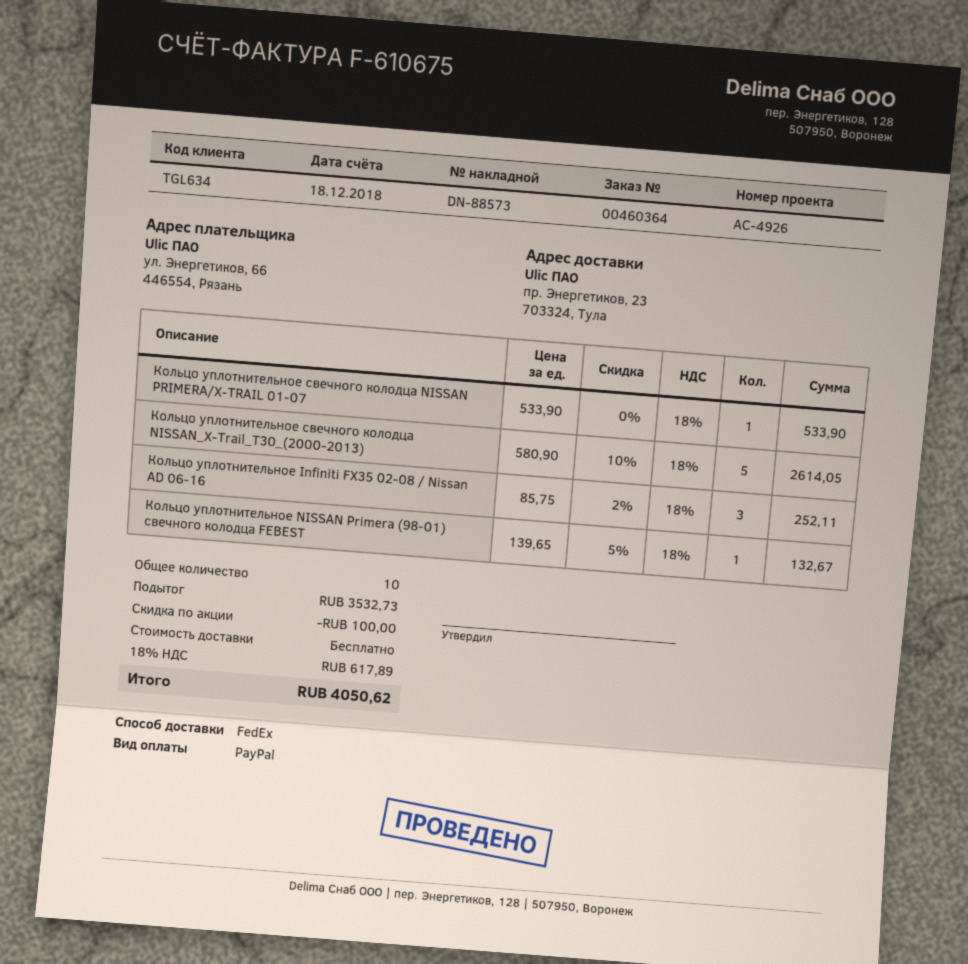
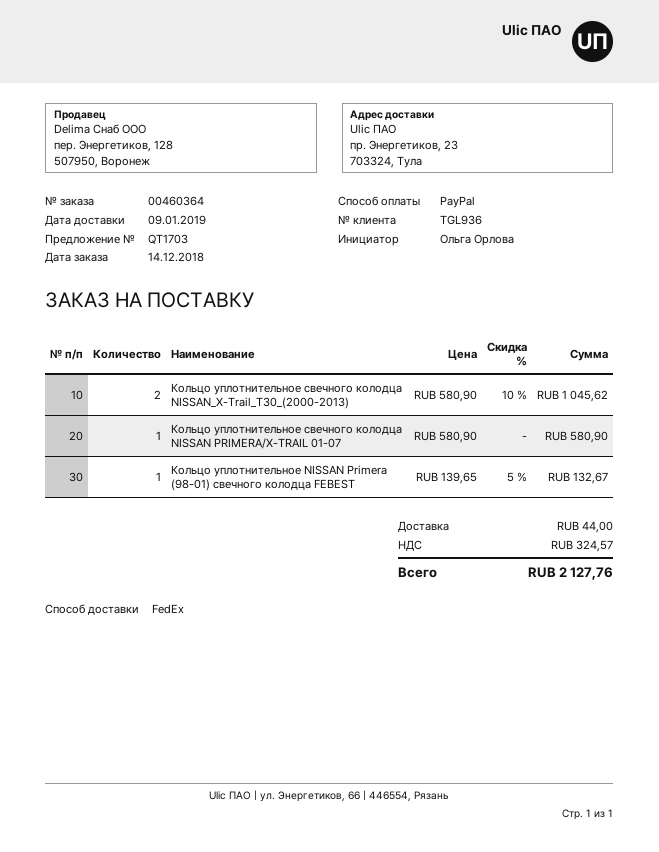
customer number: TGL634 -> TGL936
Кольцо уплотнительное свечного колодца NISSAN PRIMERA/X-TRAIL 01-07: 1 x 533.90 = 533.90 -> 1 x 580.90 = 580.90
Кольцо уплотнительное свечного колодца NISSAN_X-Trail_T30_(2000-2013): 5 x 580.90 - 10% = 2614.05 -> 2 x 580.90 - 10% = 1045.62
Кольцо уплотнительное Infiniti FX35 02-08 / Nissan AD 06-16: 3 x 85.75 - 2% = 252.11 -> none
discount: 100.00 -> none
shipping: 0.00 -> 44.00
tax: 617.89 -> 324.57
total: 4050.62 -> 2127.76

